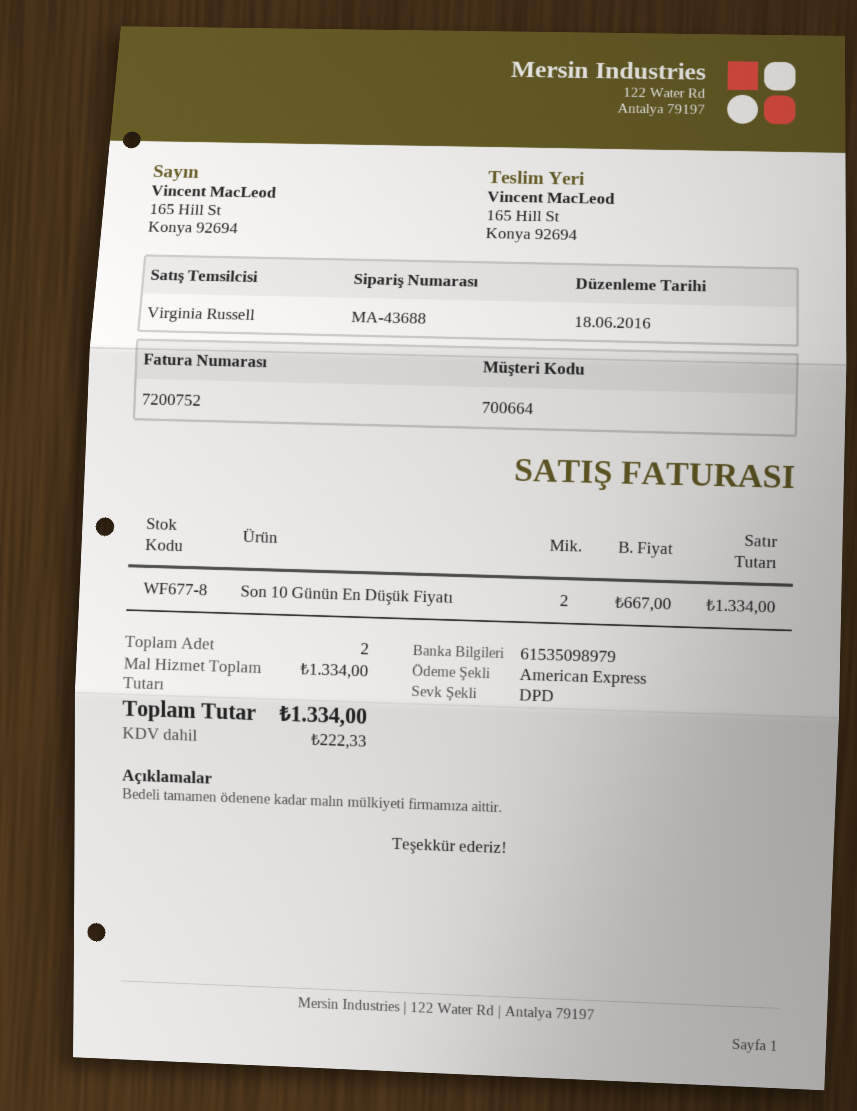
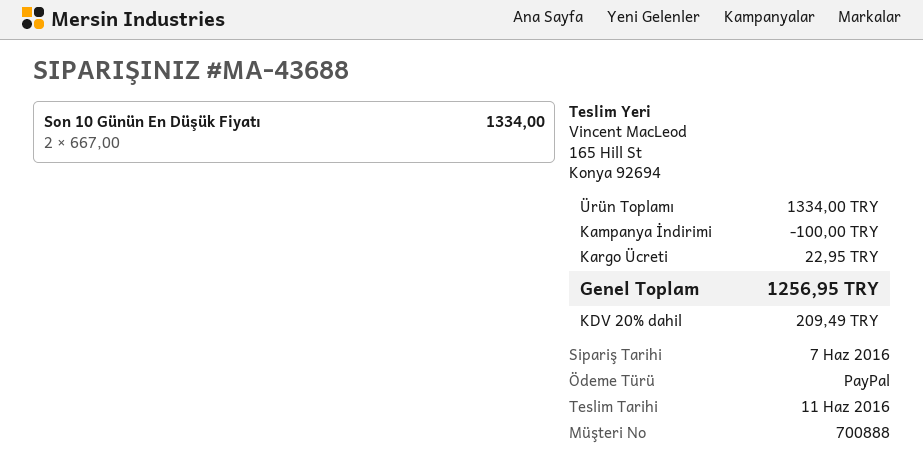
customer number: 700664 -> 700888
payment method: American Express -> PayPal
discount: none -> 100.00
shipping: none -> 22.95
tax: 222.33 -> 209.49
total: 1334.00 -> 1256.95

